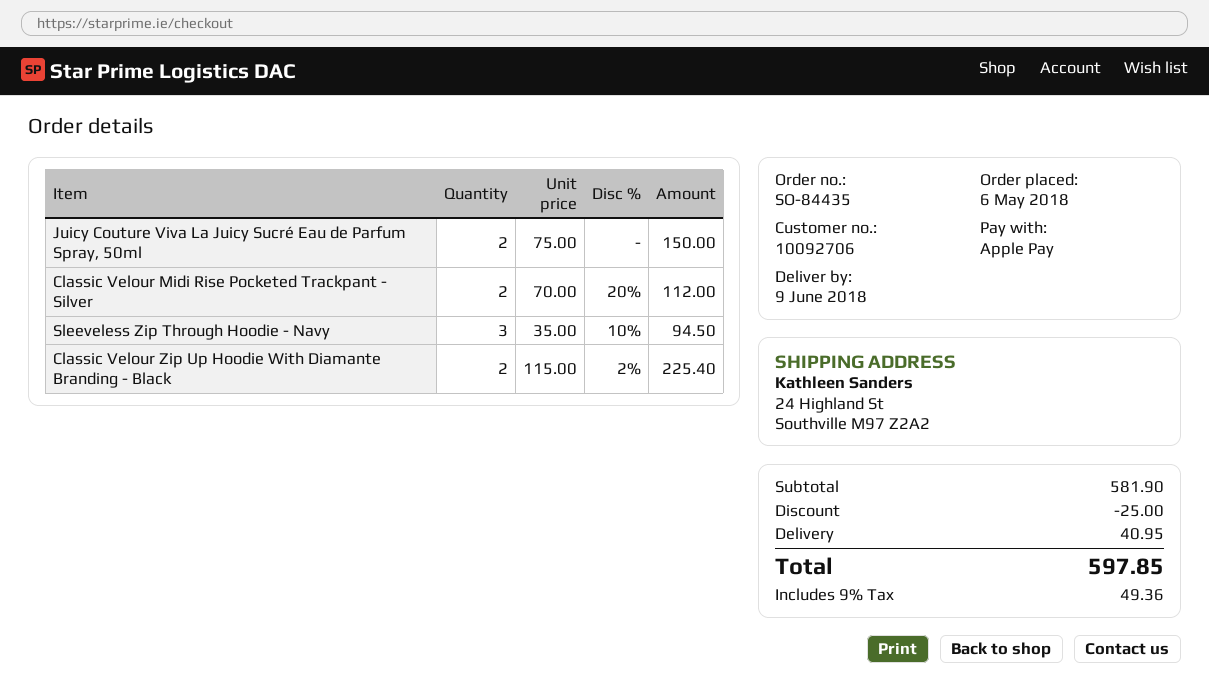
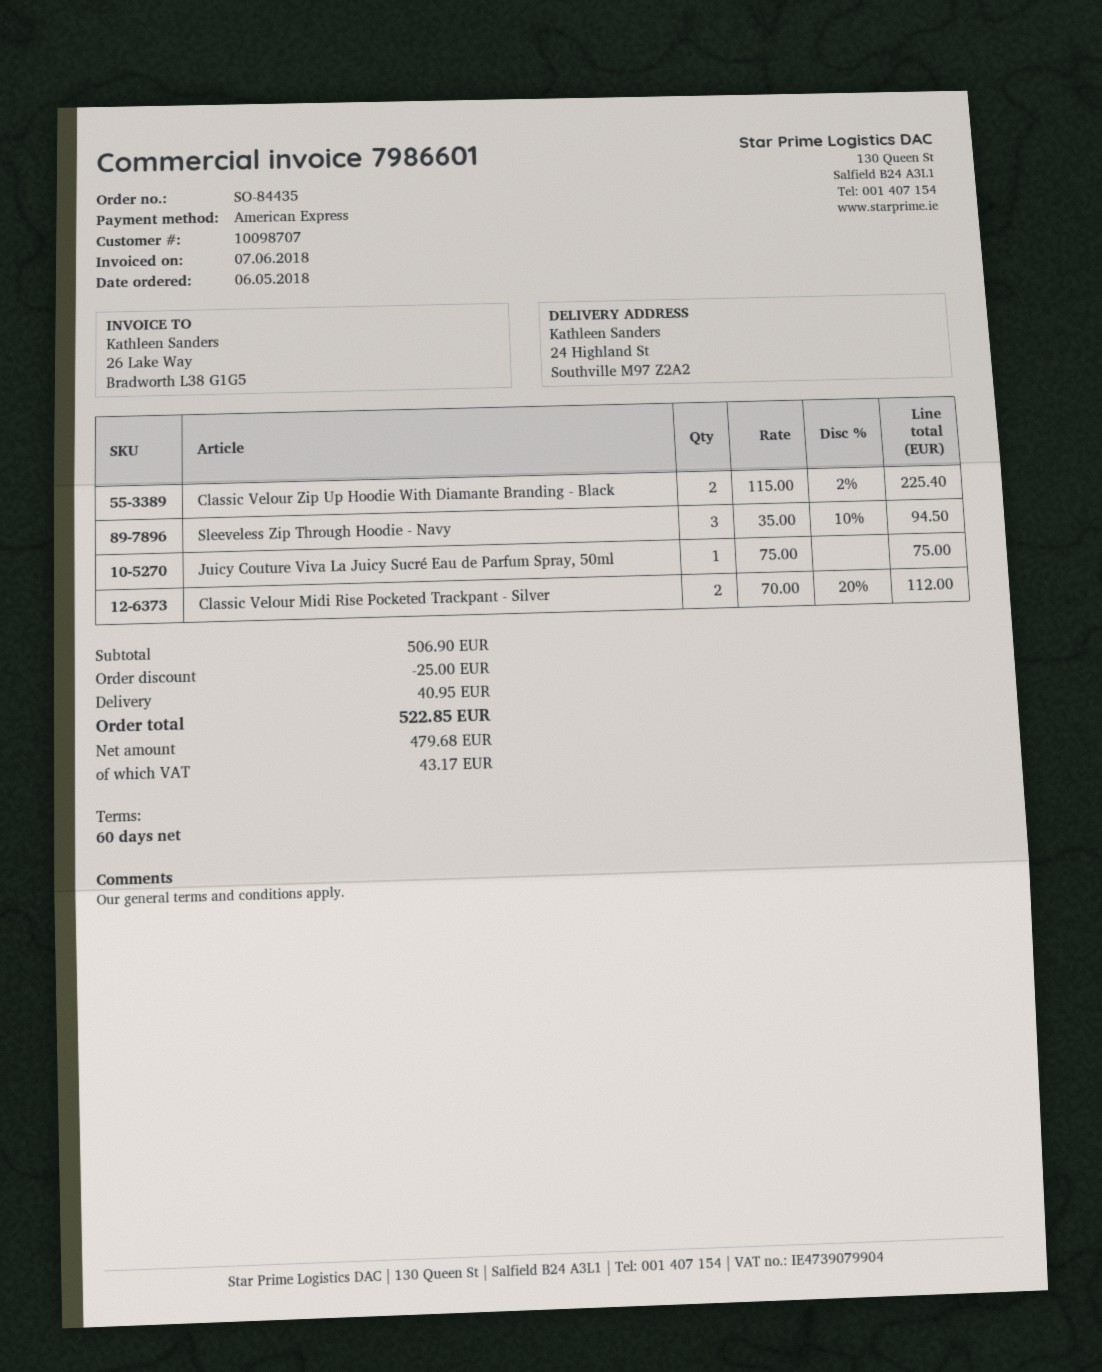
customer number: 10092706 -> 10098707
payment method: Apple Pay -> American Express
Juicy Couture Viva La Juicy Sucré Eau de Parfum Spray, 50ml: 2 x 75.00 = 150.00 -> 1 x 75.00 = 75.00
subtotal: 581.90 -> 506.90
tax: 49.36 -> 43.17
total: 597.85 -> 522.85

